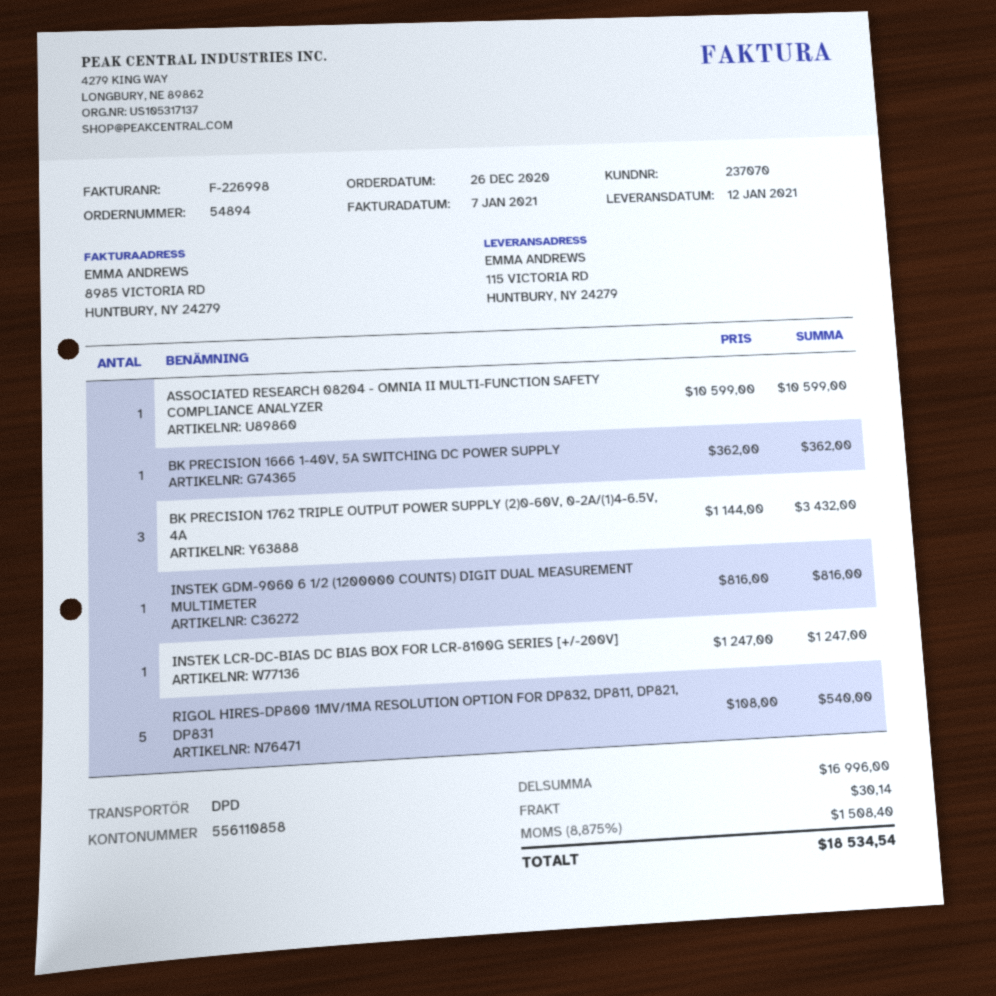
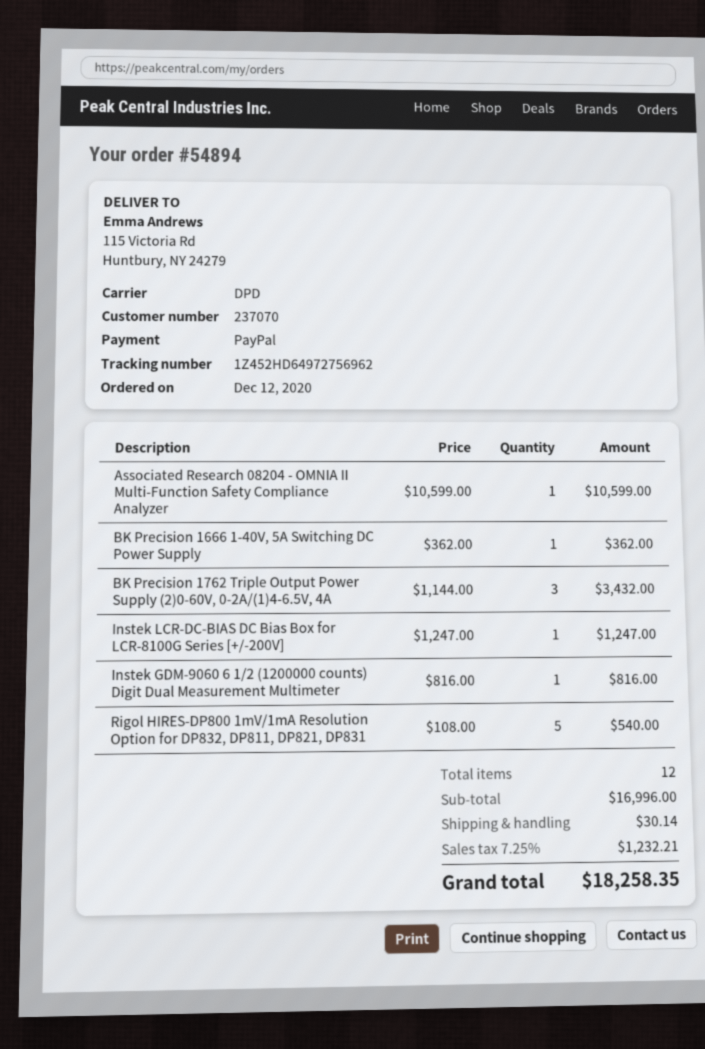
order date: 2020-12-26 -> 2020-12-12
tax: 8.875% = 1508.40 -> 7.25% = 1232.21
total: 18534.54 -> 18258.35

